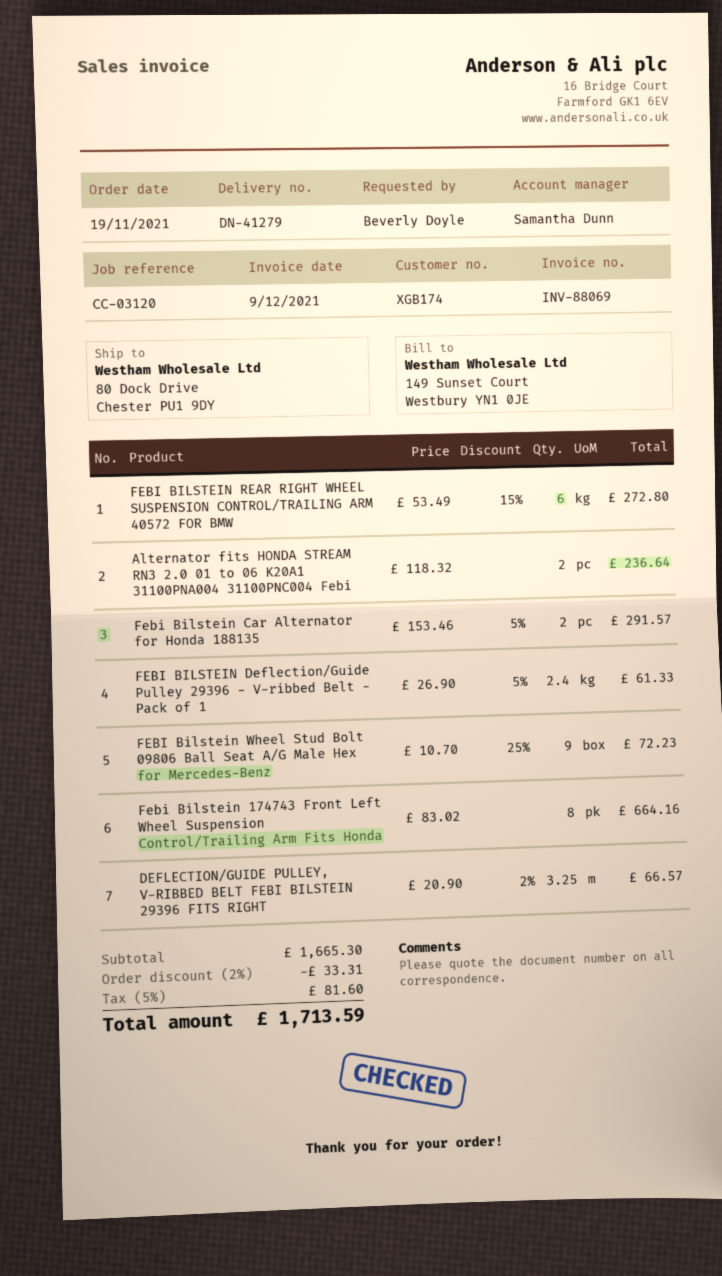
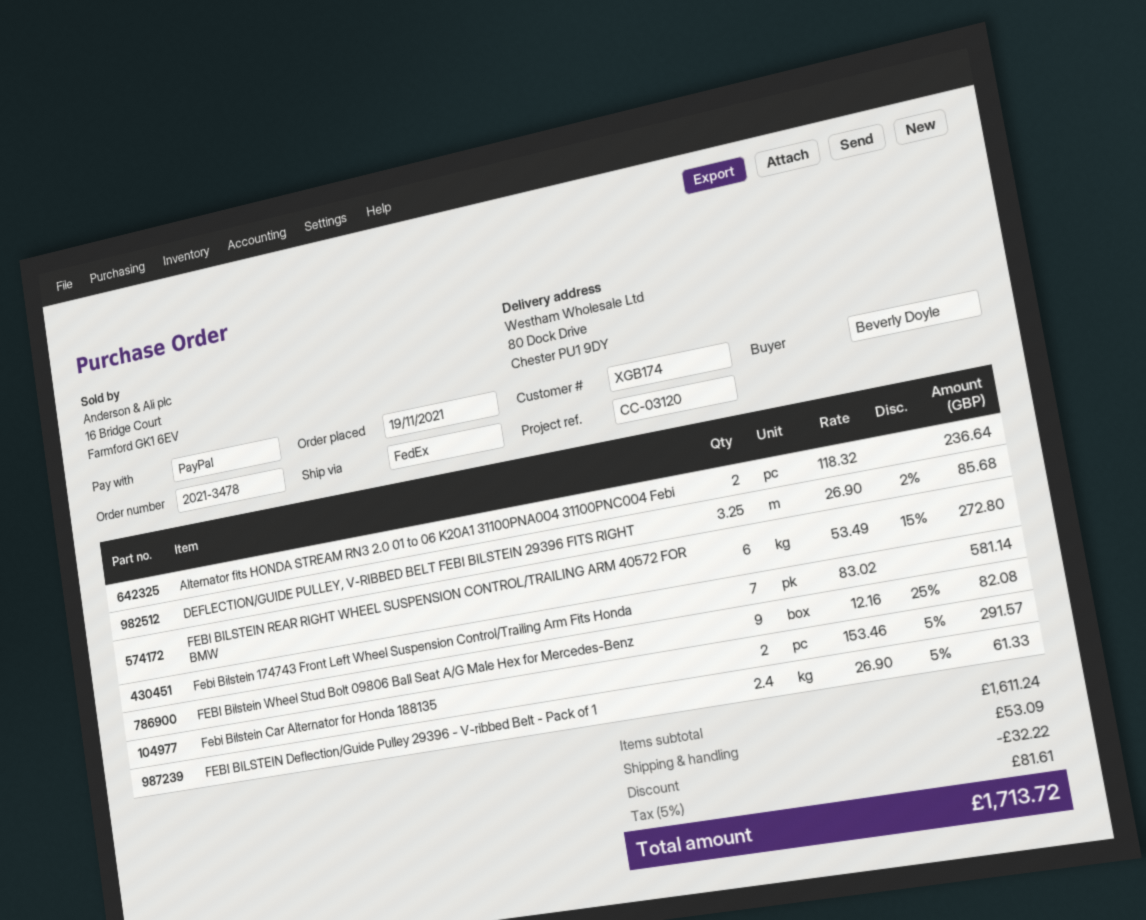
FEBI Bilstein Wheel Stud Bolt 09806 Ball Seat A/G Male Hex for Mercedes-Benz: 9 x 10.70 - 25% = 72.23 -> 9 x 12.16 - 25% = 82.08
Febi Bilstein 174743 Front Left Wheel Suspension Control/Trailing Arm Fits Honda: 8 x 83.02 = 664.16 -> 7 x 83.02 = 581.14
DEFLECTION/GUIDE PULLEY, V-RIBBED BELT FEBI BILSTEIN 29396 FITS RIGHT: 3.25 x 20.90 - 2% = 66.57 -> 3.25 x 26.90 - 2% = 85.68
subtotal: 1665.30 -> 1611.24
discount: 33.31 -> 32.22
shipping: none -> 53.09
tax: 5% = 81.60 -> 5% = 81.61
total: 1713.59 -> 1713.72

